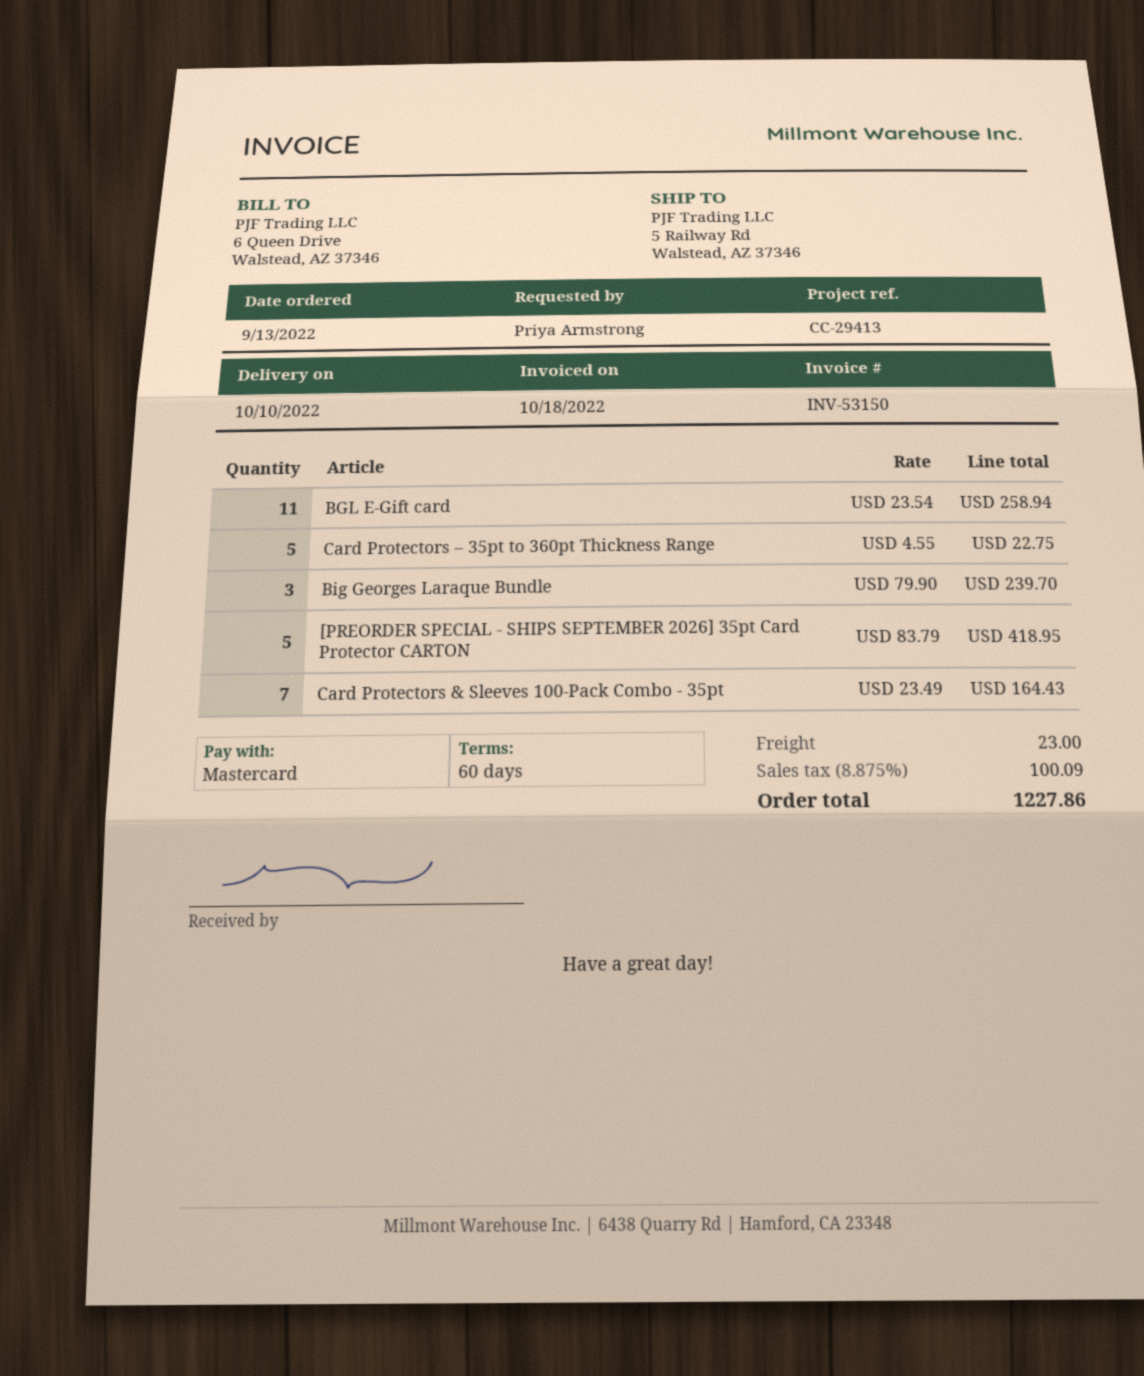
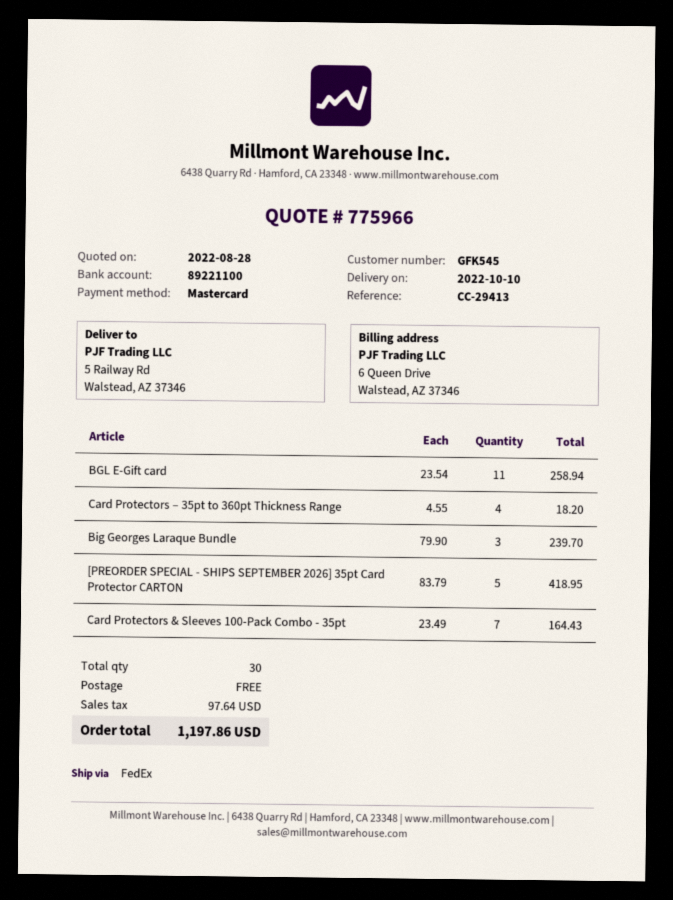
Card Protectors – 35pt to 360pt Thickness Range: 5 x 4.55 = 22.75 -> 4 x 4.55 = 18.20
shipping: 23.00 -> 0.00
tax: 100.09 -> 97.64
total: 1227.86 -> 1197.86

